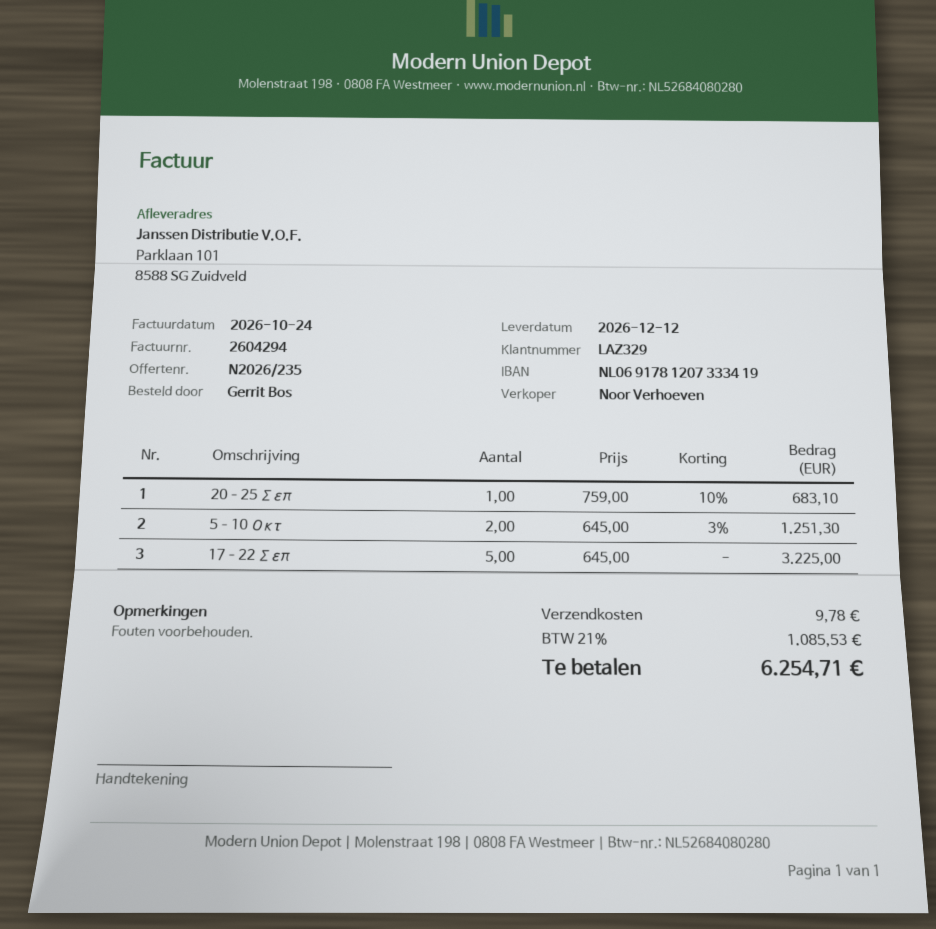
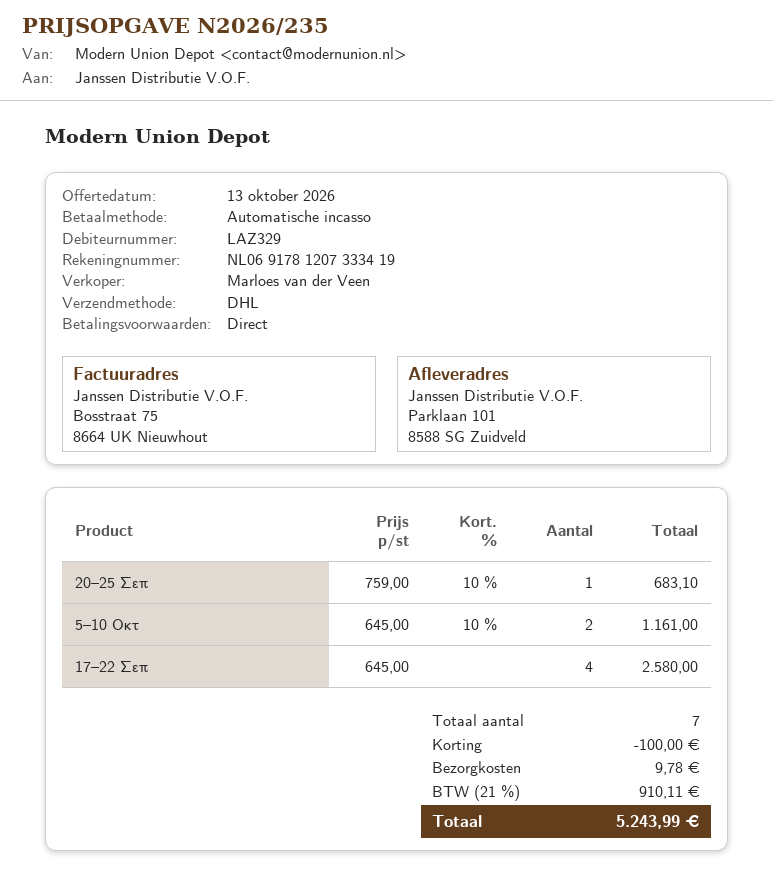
sales rep: Noor Verhoeven -> Marloes van der Veen
5–10 Οκτ: 2 x 645.00 - 3% = 1251.30 -> 2 x 645.00 - 10% = 1161.00
17–22 Σεπ: 5 x 645.00 = 3225.00 -> 4 x 645.00 = 2580.00
discount: none -> 100.00
tax: 21% = 1085.53 -> 21% = 910.11
total: 6254.71 -> 5243.99

